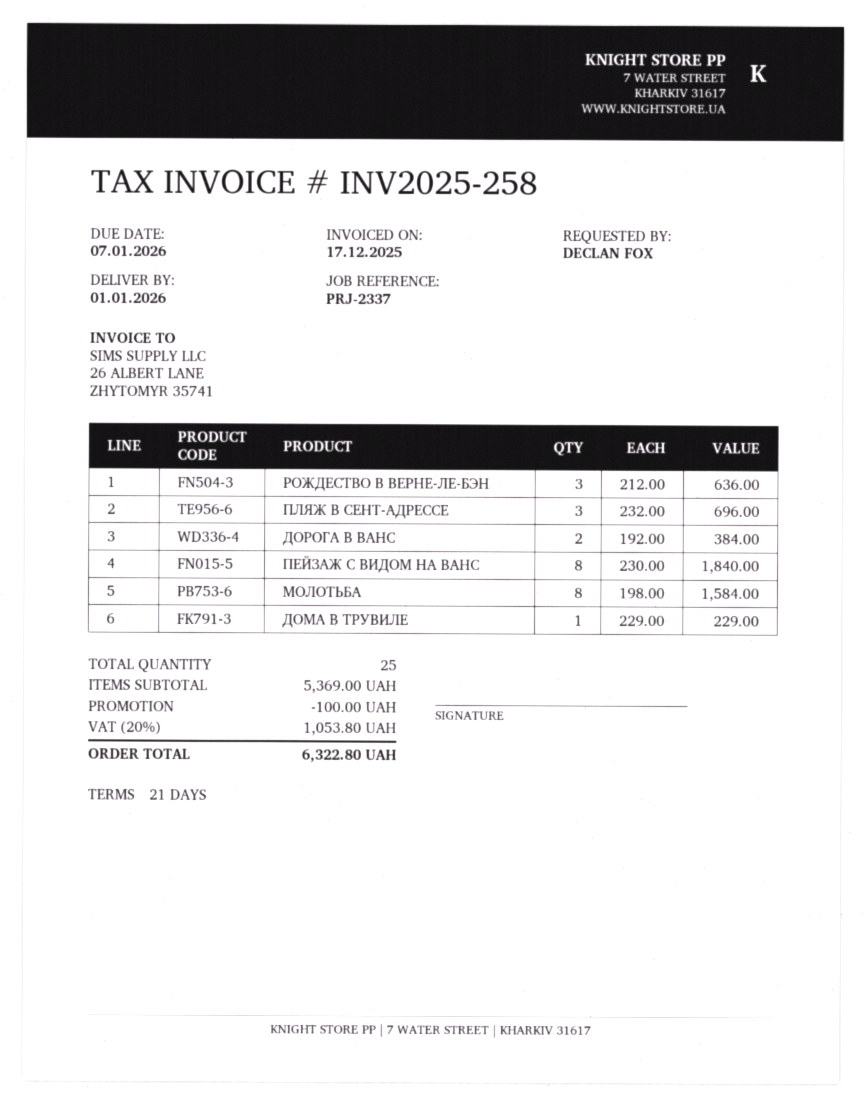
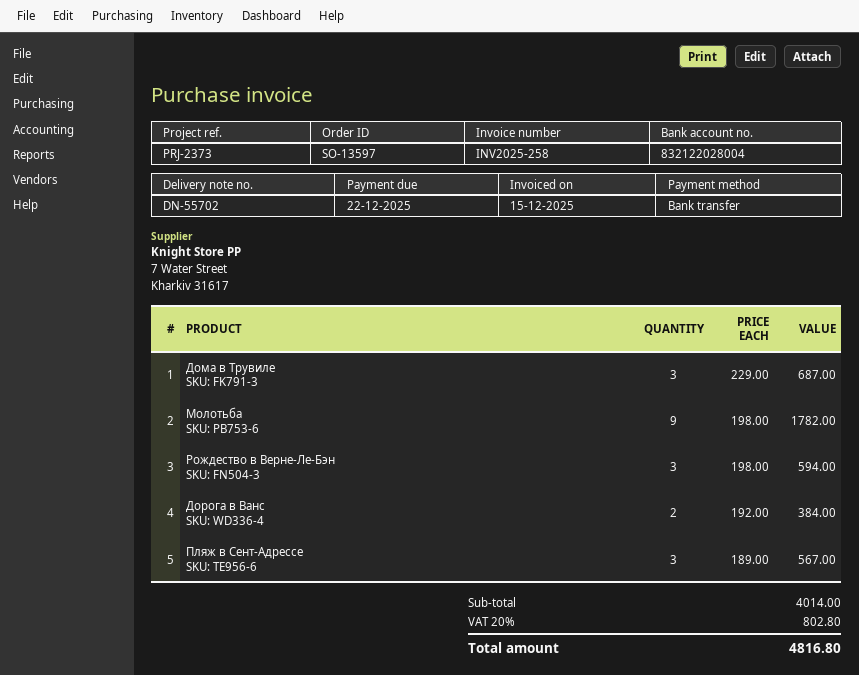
invoice date: 2025-12-17 -> 2025-12-15
due date: 2026-01-07 -> 2025-12-22
reference: PRJ-2337 -> PRJ-2373
РОЖДЕСТВО В ВЕРНЕ-ЛЕ-БЭН: 3 x 212.00 = 636.00 -> 3 x 198.00 = 594.00
ПЛЯЖ В СЕНТ-АДРЕССЕ: 3 x 232.00 = 696.00 -> 3 x 189.00 = 567.00
ПЕЙЗАЖ С ВИДОМ НА ВАНС: 8 x 230.00 = 1840.00 -> none
МОЛОТЬБА: 8 x 198.00 = 1584.00 -> 9 x 198.00 = 1782.00
ДОМА В ТРУВИЛЕ: 1 x 229.00 = 229.00 -> 3 x 229.00 = 687.00
subtotal: 5369.00 -> 4014.00
discount: 100.00 -> none
tax: 20% = 1053.80 -> 20% = 802.80
total: 6322.80 -> 4816.80

